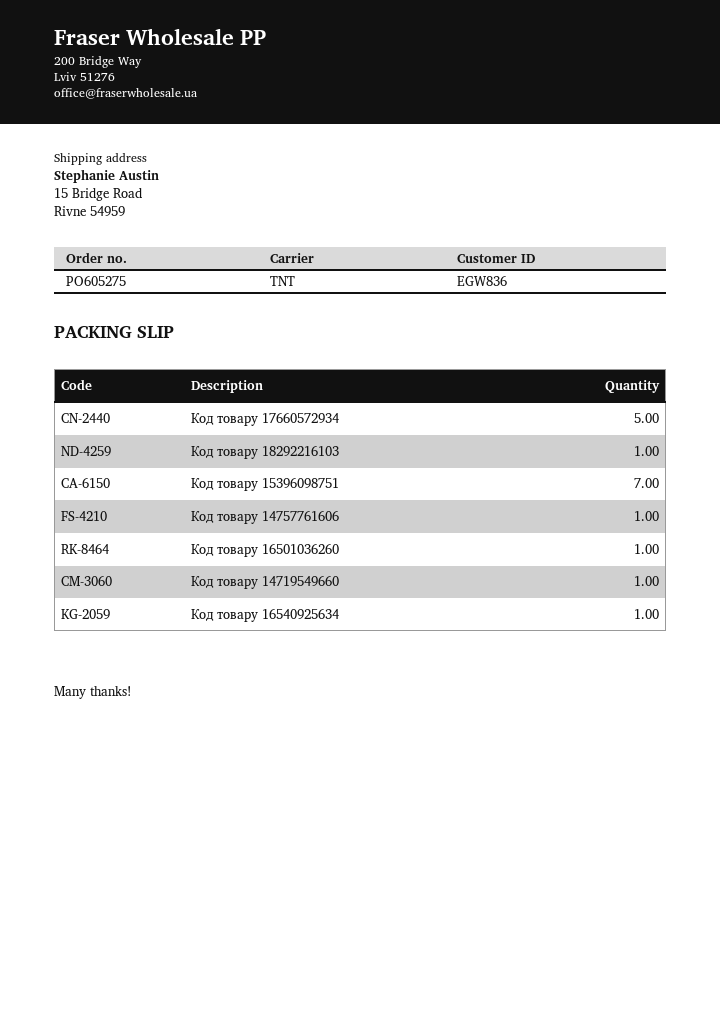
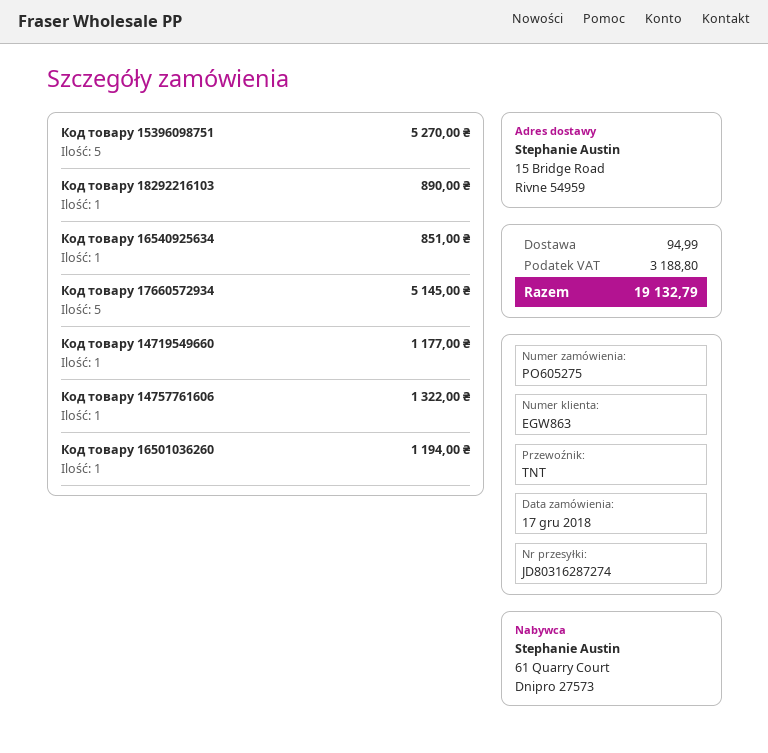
customer number: EGW836 -> EGW863
Код товару 15396098751: 7 -> 5

